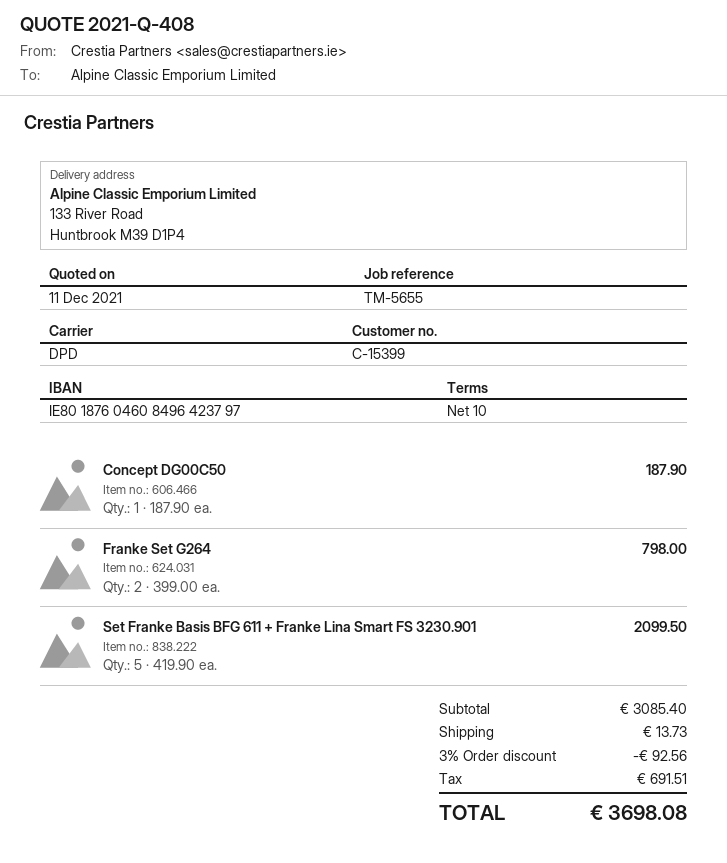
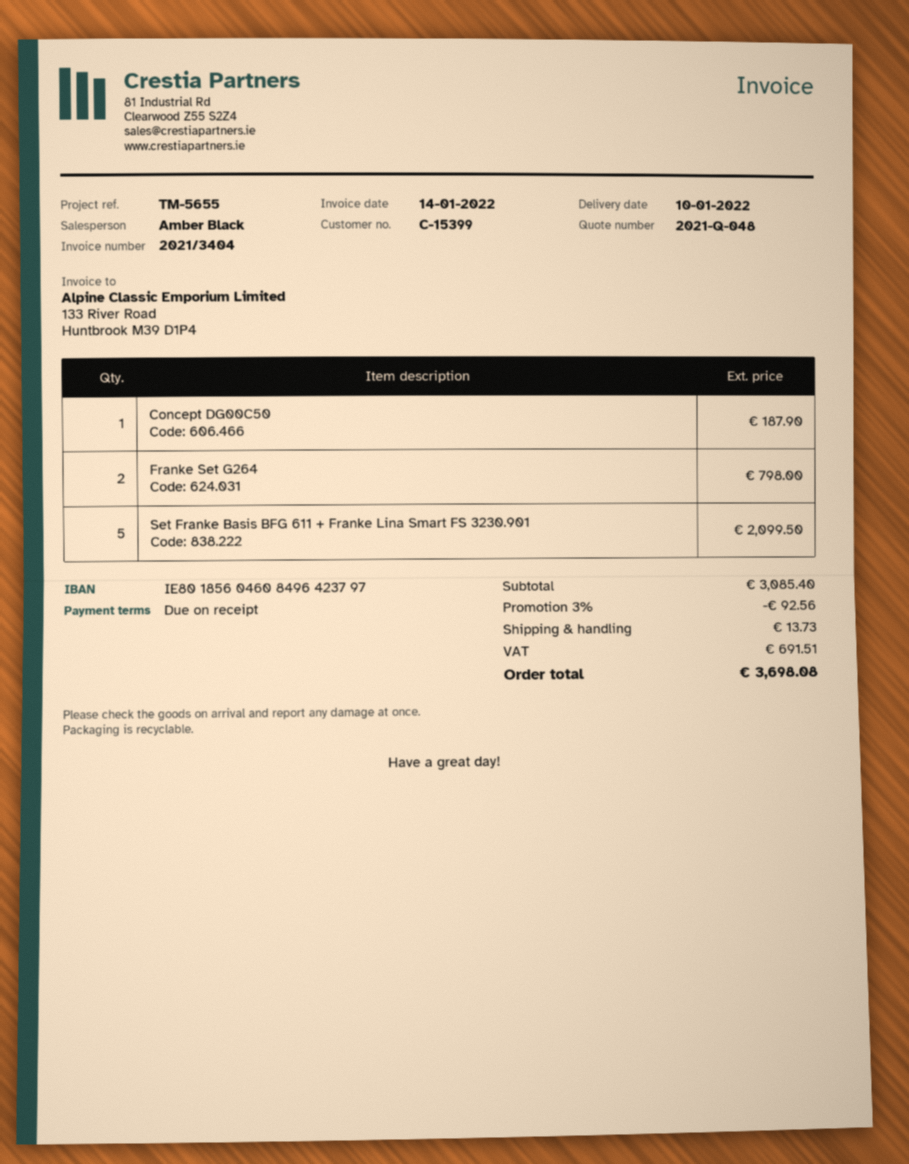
quote number: 2021-Q-408 -> 2021-Q-048
payment terms: 10 days -> on receipt
bank account: IE80187604608496423797 -> IE80185604608496423797

